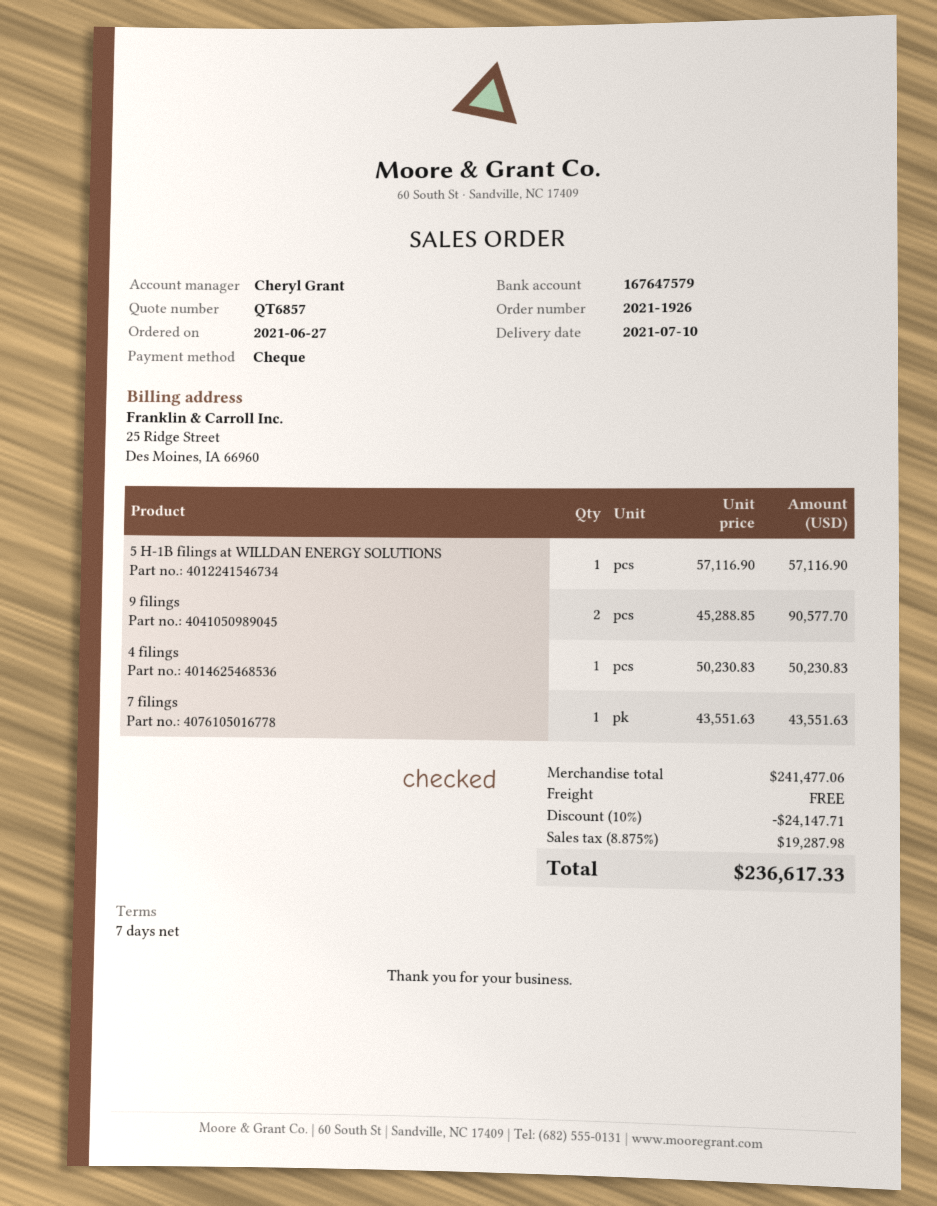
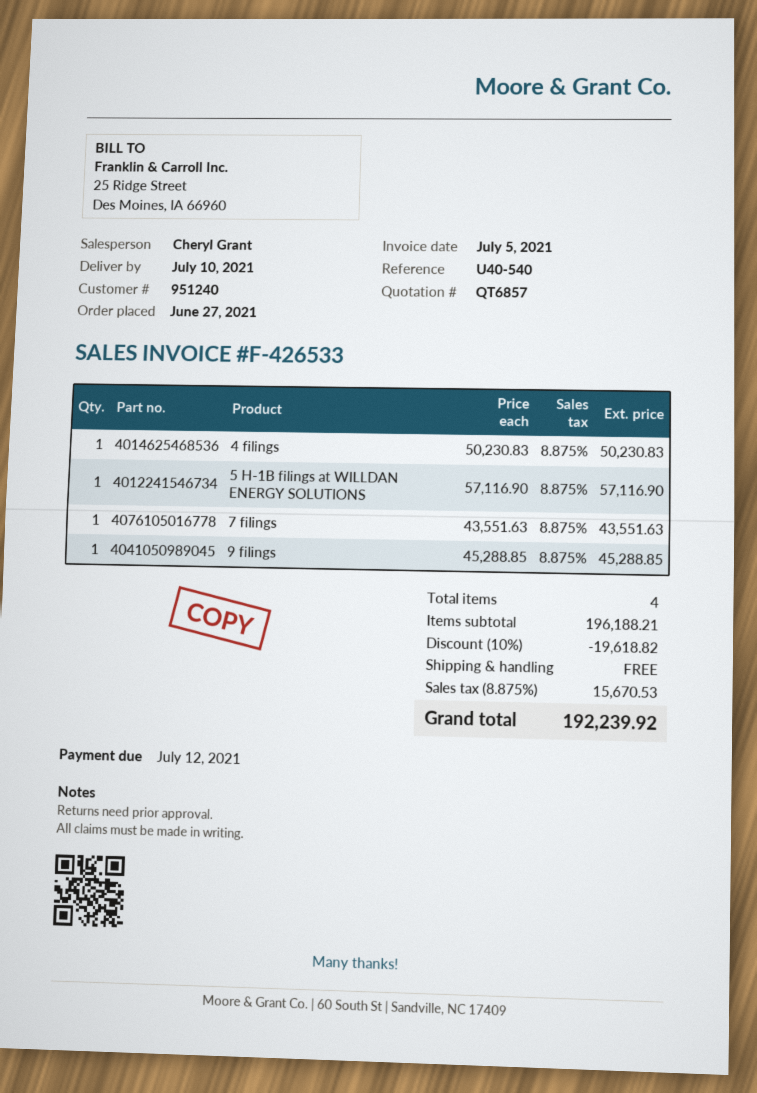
9 filings: 2 x 45288.85 = 90577.70 -> 1 x 45288.85 = 45288.85
subtotal: 241477.06 -> 196188.21
discount: 10% = 24147.71 -> 10% = 19618.82
tax: 8.875% = 19287.98 -> 8.875% = 15670.53
total: 236617.33 -> 192239.92

